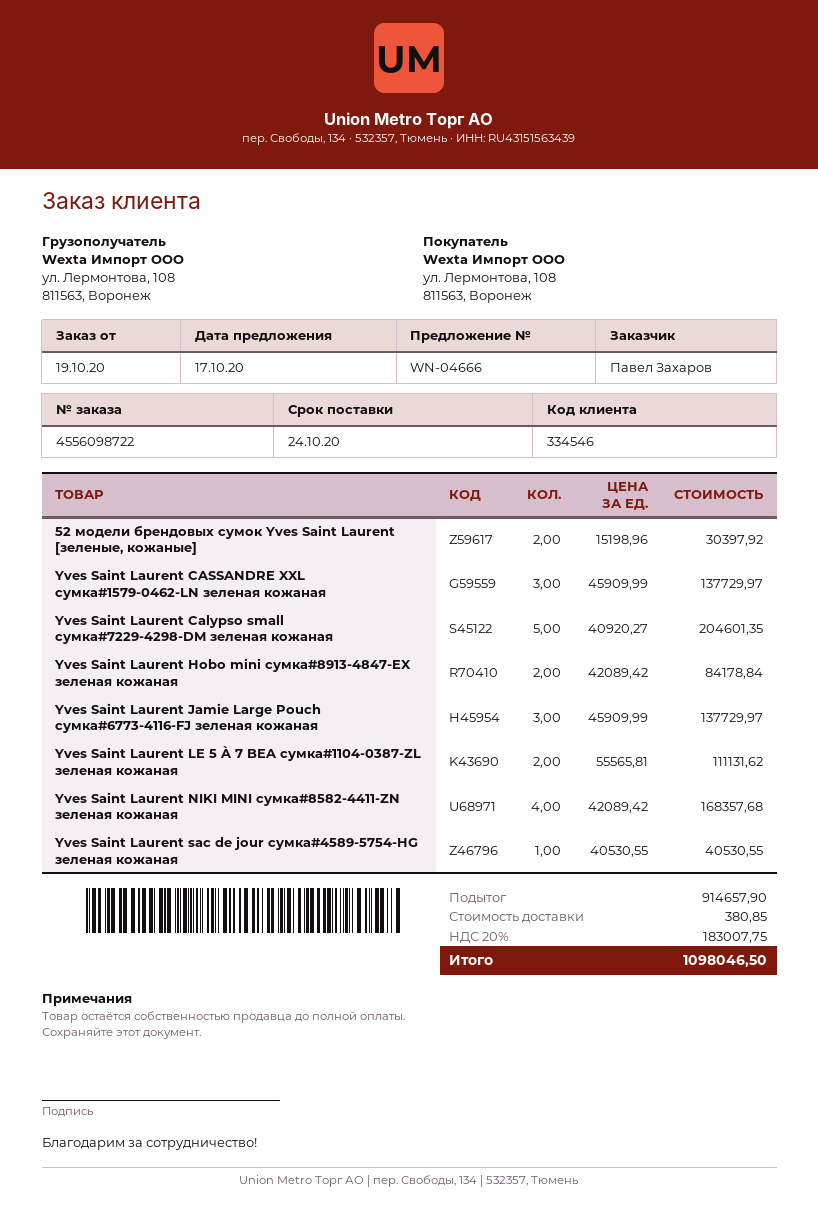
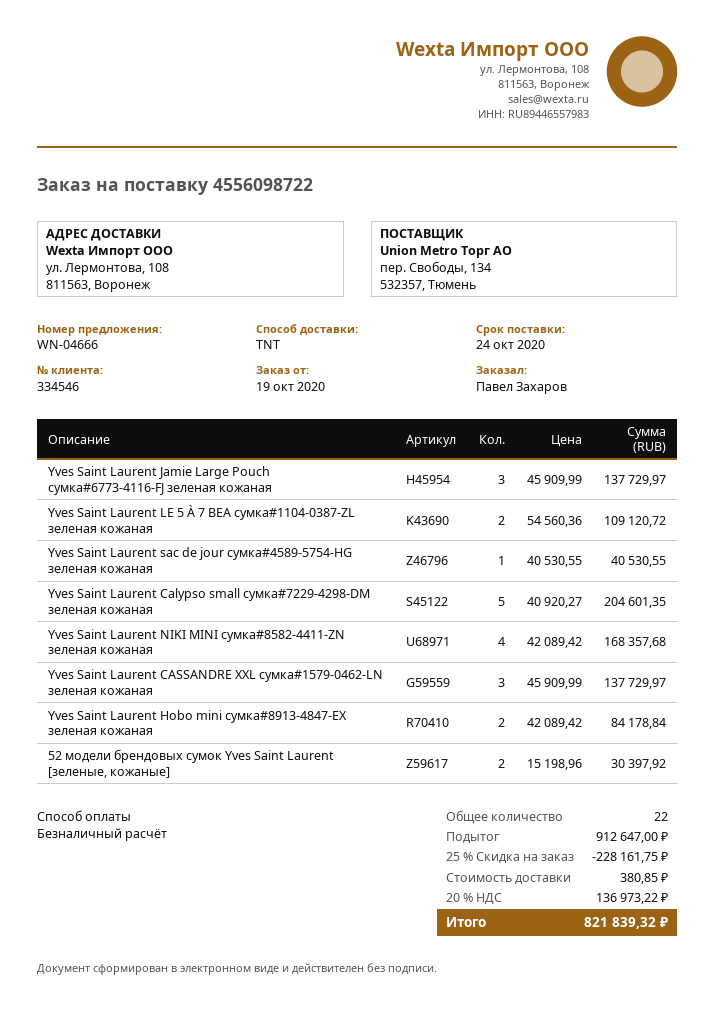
Yves Saint Laurent LE 5 À 7 BEA сумка#1104-0387-ZL зеленая кожаная: 2 x 55565.81 = 111131.62 -> 2 x 54560.36 = 109120.72
subtotal: 914657.90 -> 912647.00
discount: none -> 25% = 228161.75
tax: 20% = 183007.75 -> 20% = 136973.22
total: 1098046.50 -> 821839.32

